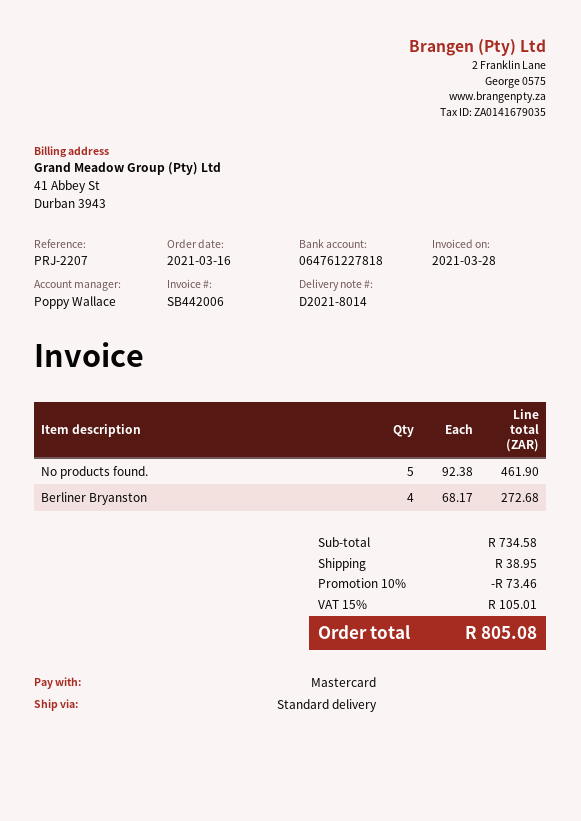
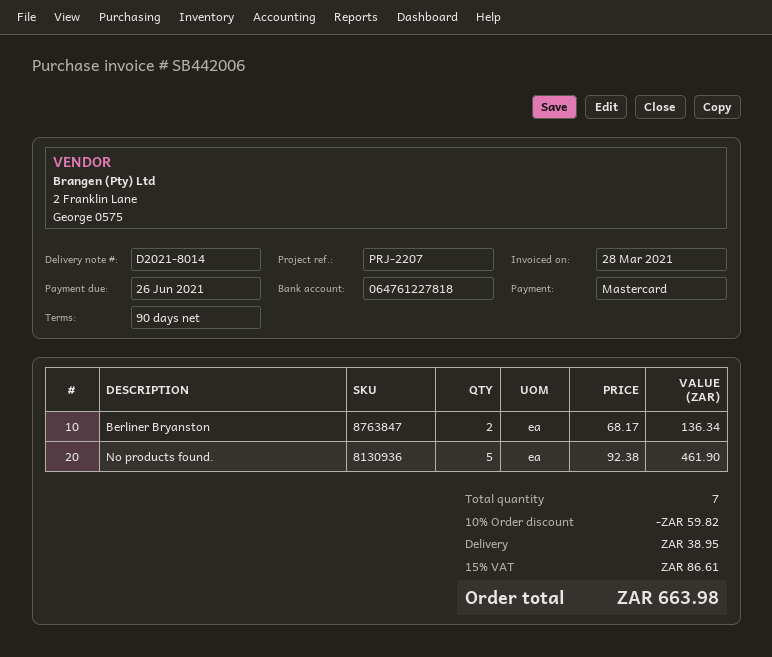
Berliner Bryanston: 4 x 68.17 = 272.68 -> 2 x 68.17 = 136.34
discount: 10% = 73.46 -> 10% = 59.82
tax: 15% = 105.01 -> 15% = 86.61
total: 805.08 -> 663.98

